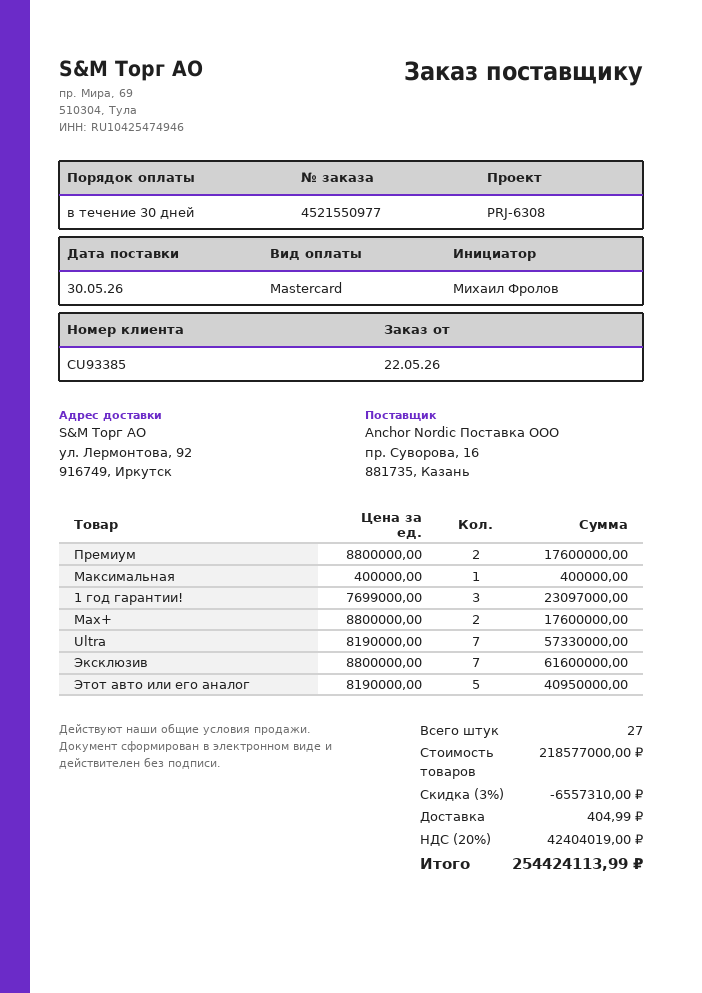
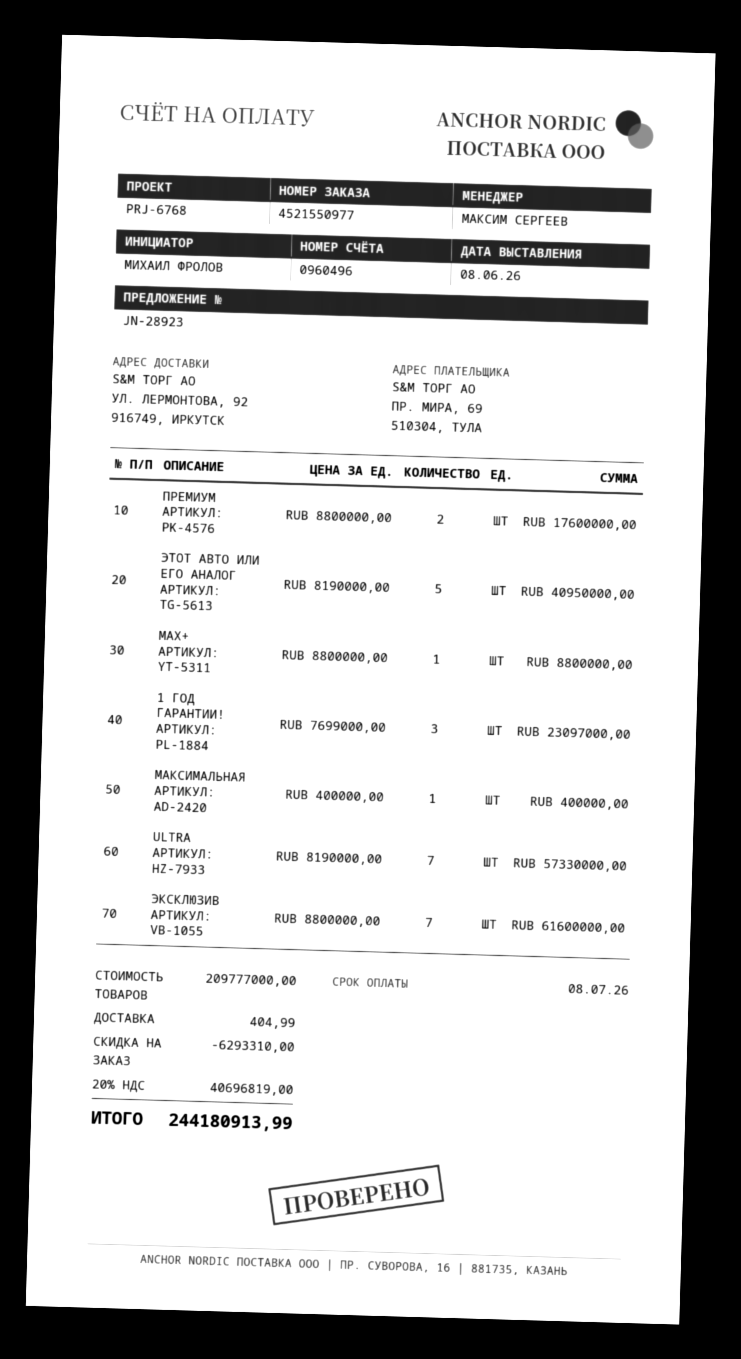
reference: PRJ-6308 -> PRJ-6768
Max+: 2 x 8800000.00 = 17600000.00 -> 1 x 8800000.00 = 8800000.00
subtotal: 218577000.00 -> 209777000.00
discount: 6557310.00 -> 6293310.00
tax: 20% = 42404019.00 -> 20% = 40696819.00
total: 254424113.99 -> 244180913.99

